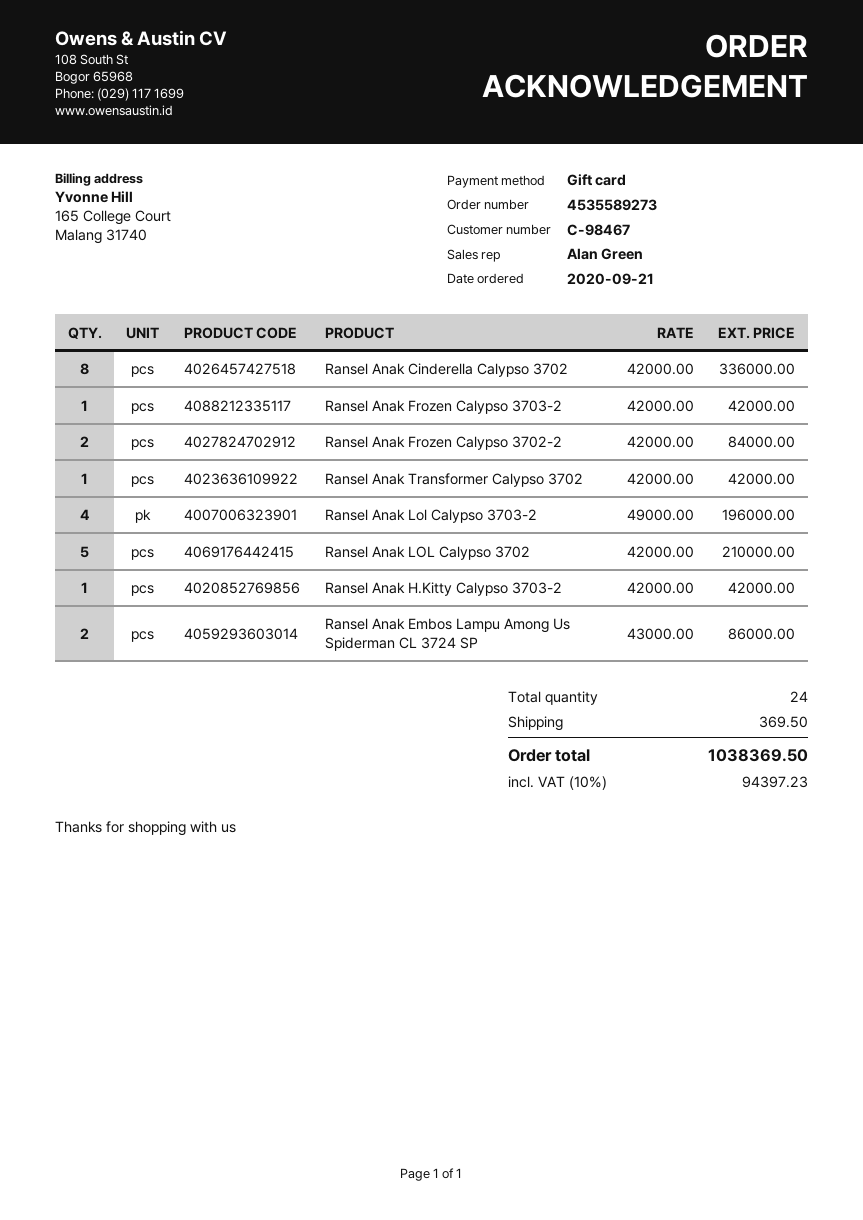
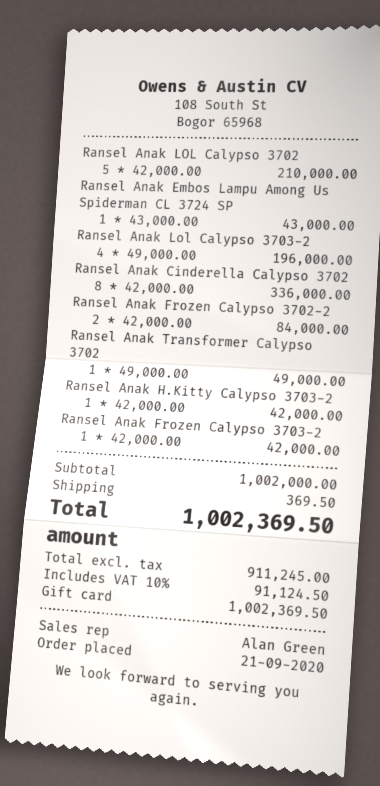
Ransel Anak Transformer Calypso 3702: 1 x 42000.00 = 42000.00 -> 1 x 49000.00 = 49000.00
Ransel Anak Embos Lampu Among Us Spiderman CL 3724 SP: 2 x 43000.00 = 86000.00 -> 1 x 43000.00 = 43000.00
tax: 10% = 94397.23 -> 10% = 91124.50
total: 1038369.50 -> 1002369.50

